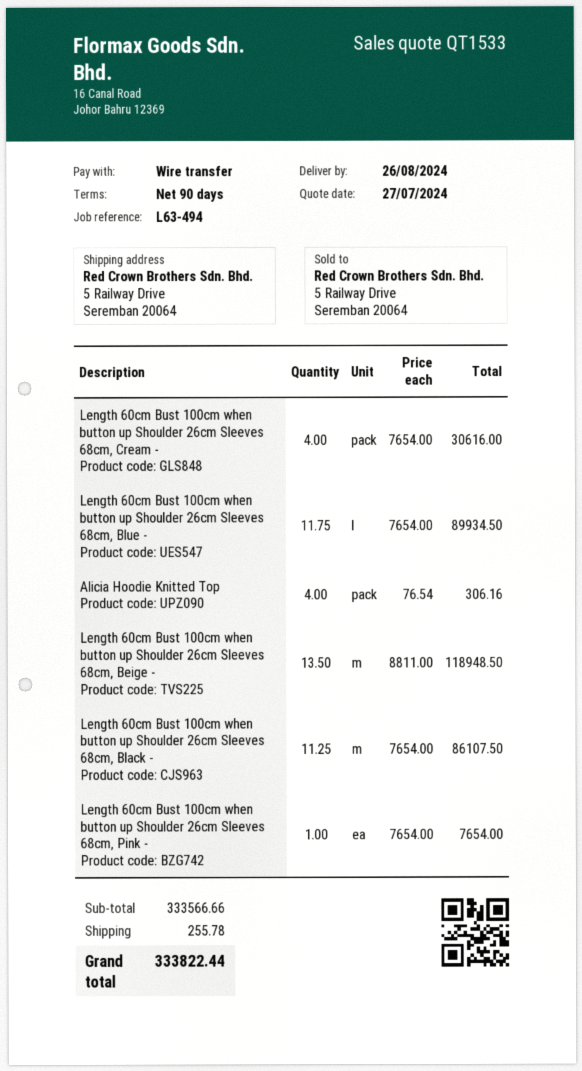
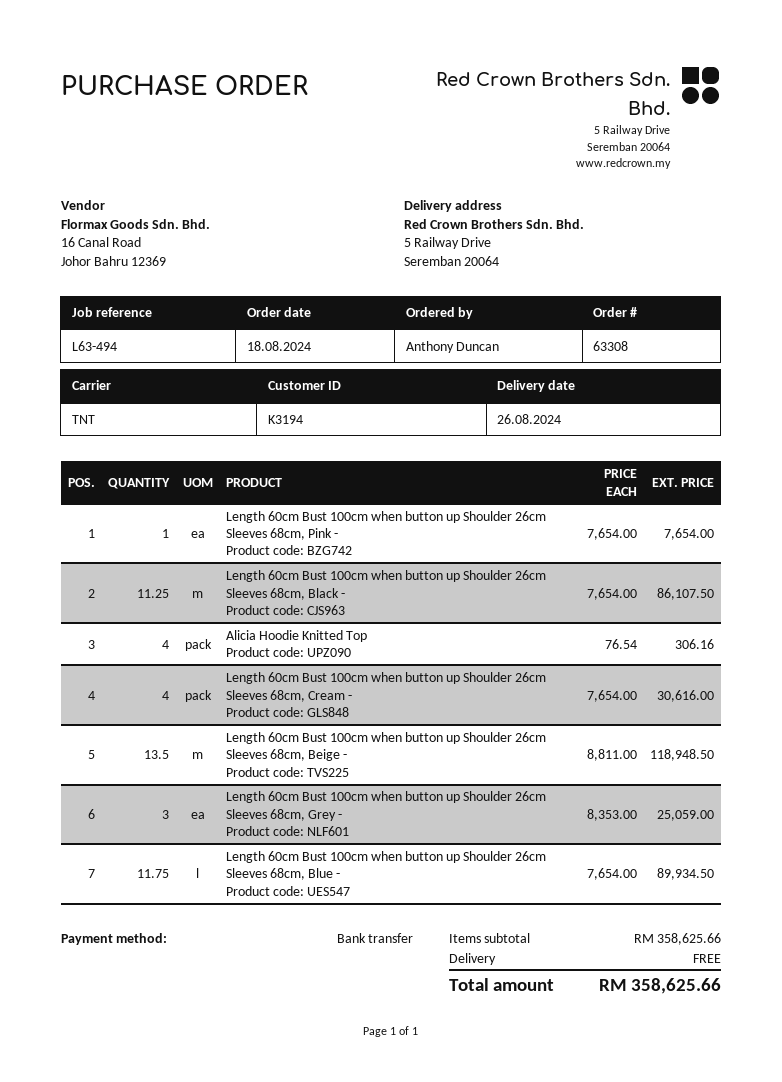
Length 60cm Bust 100cm when button up Shoulder 26cm Sleeves 68cm, Grey -: none -> 3 x 8353.00 = 25059.00
subtotal: 333566.66 -> 358625.66
shipping: 255.78 -> 0.00
total: 333822.44 -> 358625.66

